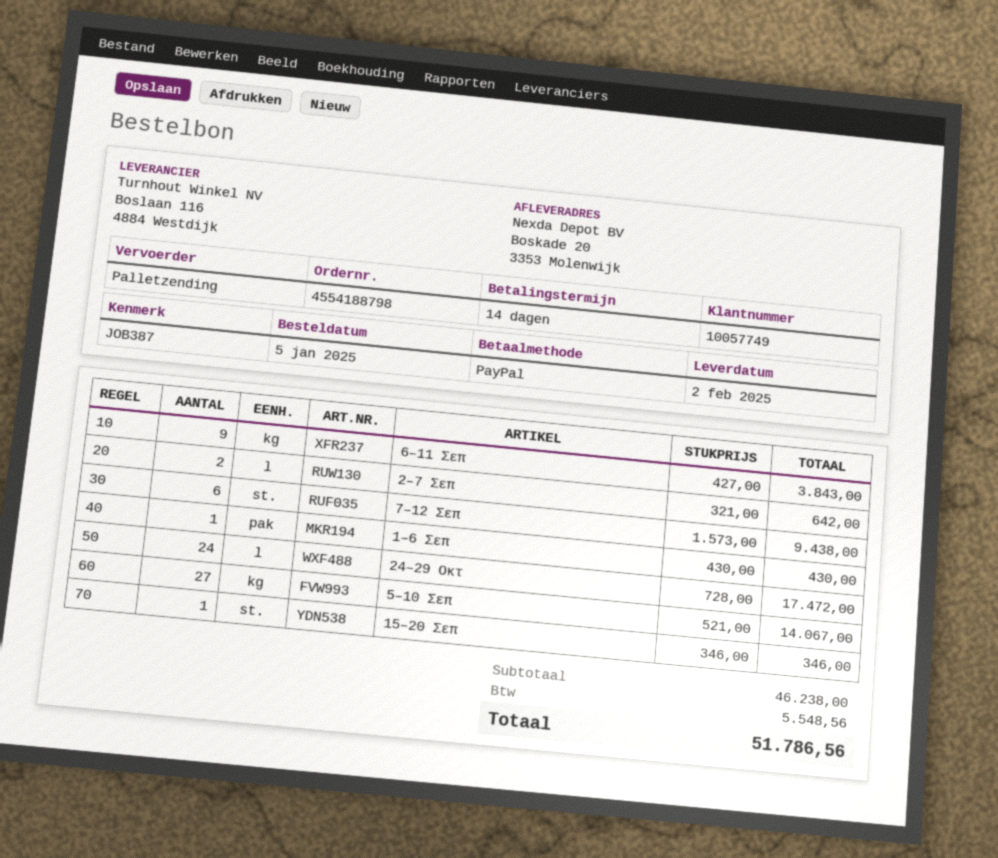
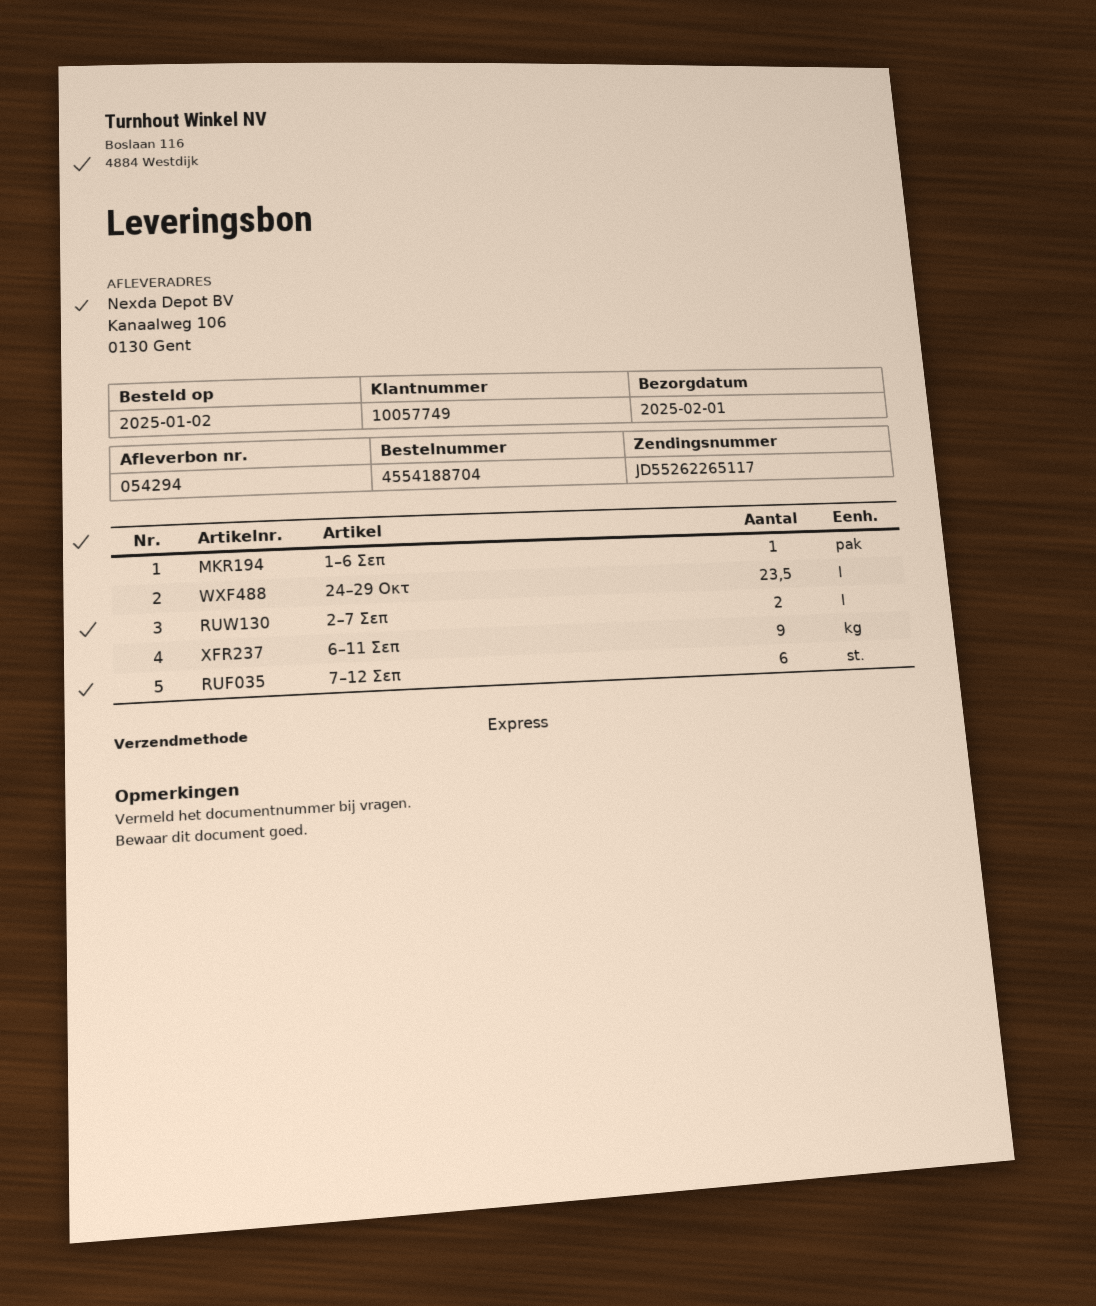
order number: 4554188798 -> 4554188704
order date: 2025-01-05 -> 2025-01-02
delivery date: 2025-02-02 -> 2025-02-01
shipping method: pallet freight -> express
ship to: Boskade 20, 3353 Molenwijk -> Kanaalweg 106, 0130 Gent
24–29 Οκτ: 24 -> 23.5
5–10 Σεπ: 27 -> none
15–20 Σεπ: 1 -> none

